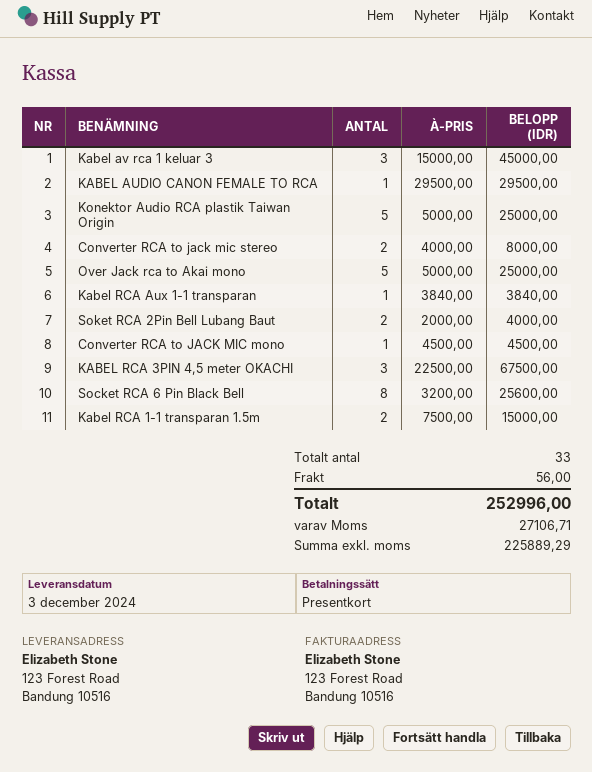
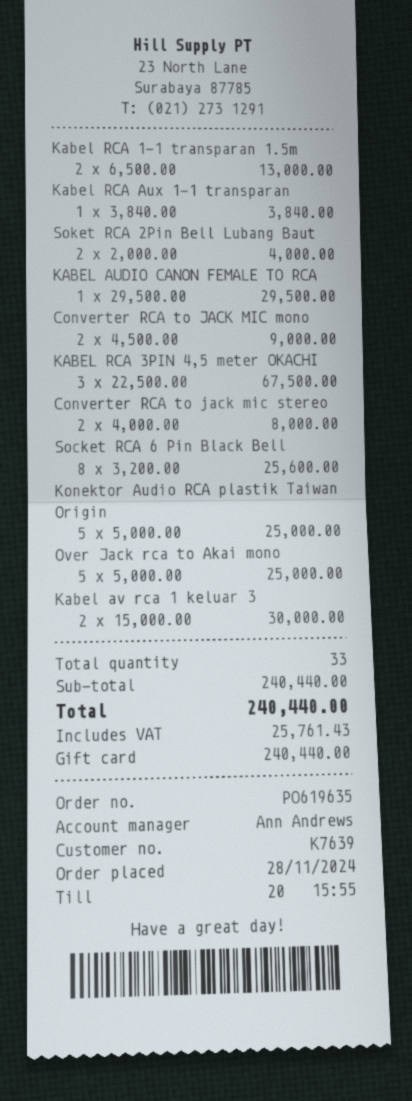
Kabel av rca 1 keluar 3: 3 x 15000.00 = 45000.00 -> 2 x 15000.00 = 30000.00
Converter RCA to JACK MIC mono: 1 x 4500.00 = 4500.00 -> 2 x 4500.00 = 9000.00
Kabel RCA 1-1 transparan 1.5m: 2 x 7500.00 = 15000.00 -> 2 x 6500.00 = 13000.00
shipping: 56.00 -> none
tax: 27106.71 -> 25761.43
total: 252996.00 -> 240440.00

